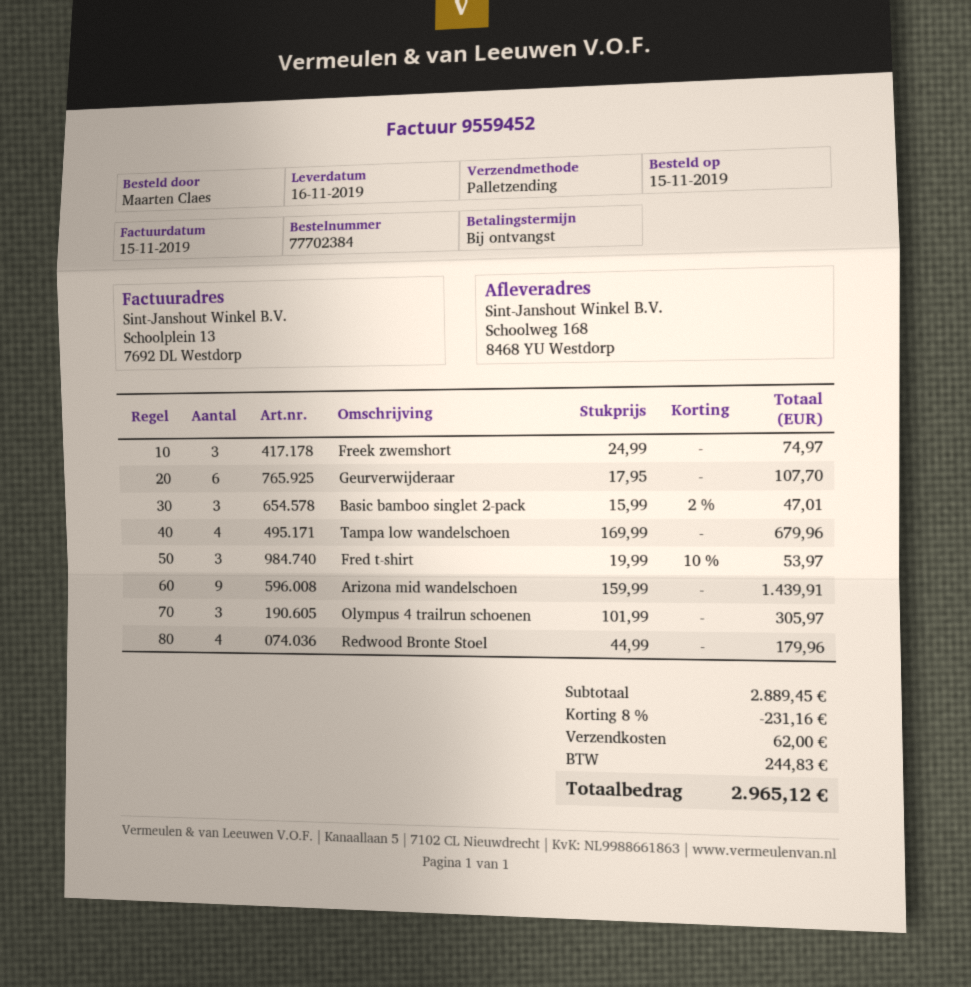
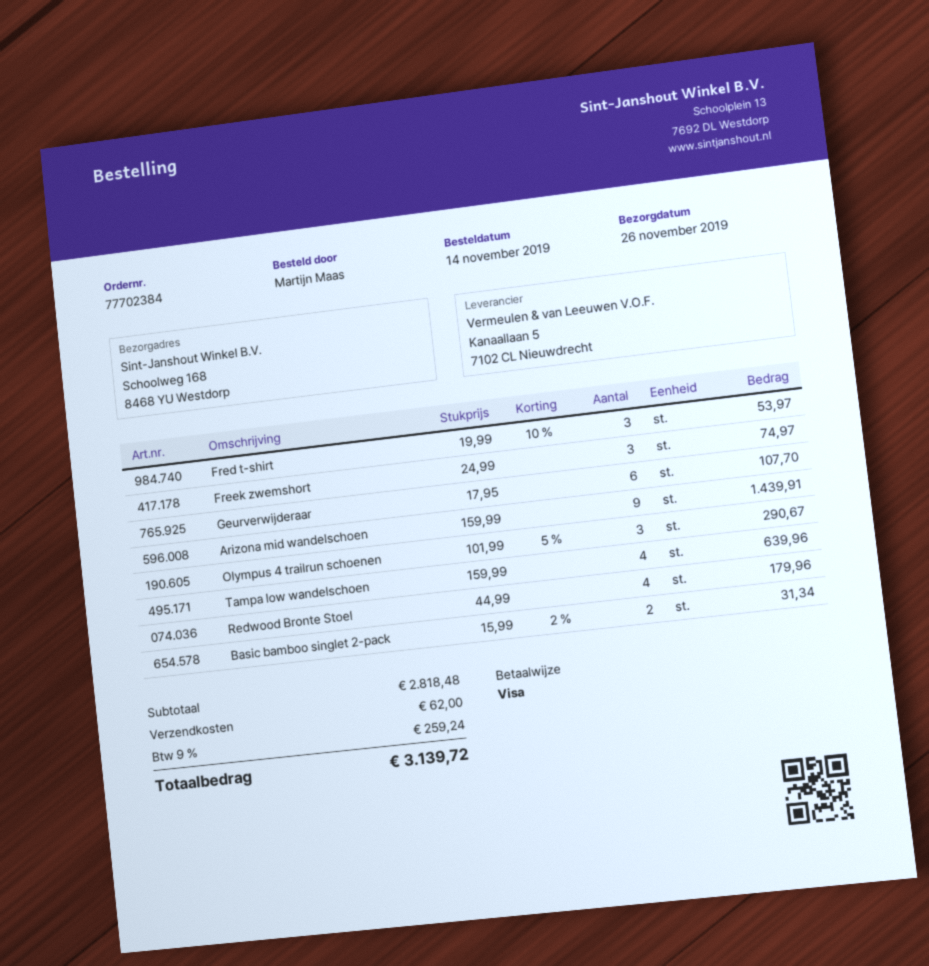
order date: 2019-11-15 -> 2019-11-14
delivery date: 2019-11-16 -> 2019-11-26
ordered by: Maarten Claes -> Martijn Maas
Basic bamboo singlet 2-pack: 3 x 15.99 - 2% = 47.01 -> 2 x 15.99 - 2% = 31.34
Tampa low wandelschoen: 4 x 169.99 = 679.96 -> 4 x 159.99 = 639.96
Olympus 4 trailrun schoenen: 3 x 101.99 = 305.97 -> 3 x 101.99 - 5% = 290.67
subtotal: 2889.45 -> 2818.48
discount: 8% = 231.16 -> none
tax: 244.83 -> 259.24
total: 2965.12 -> 3139.72

